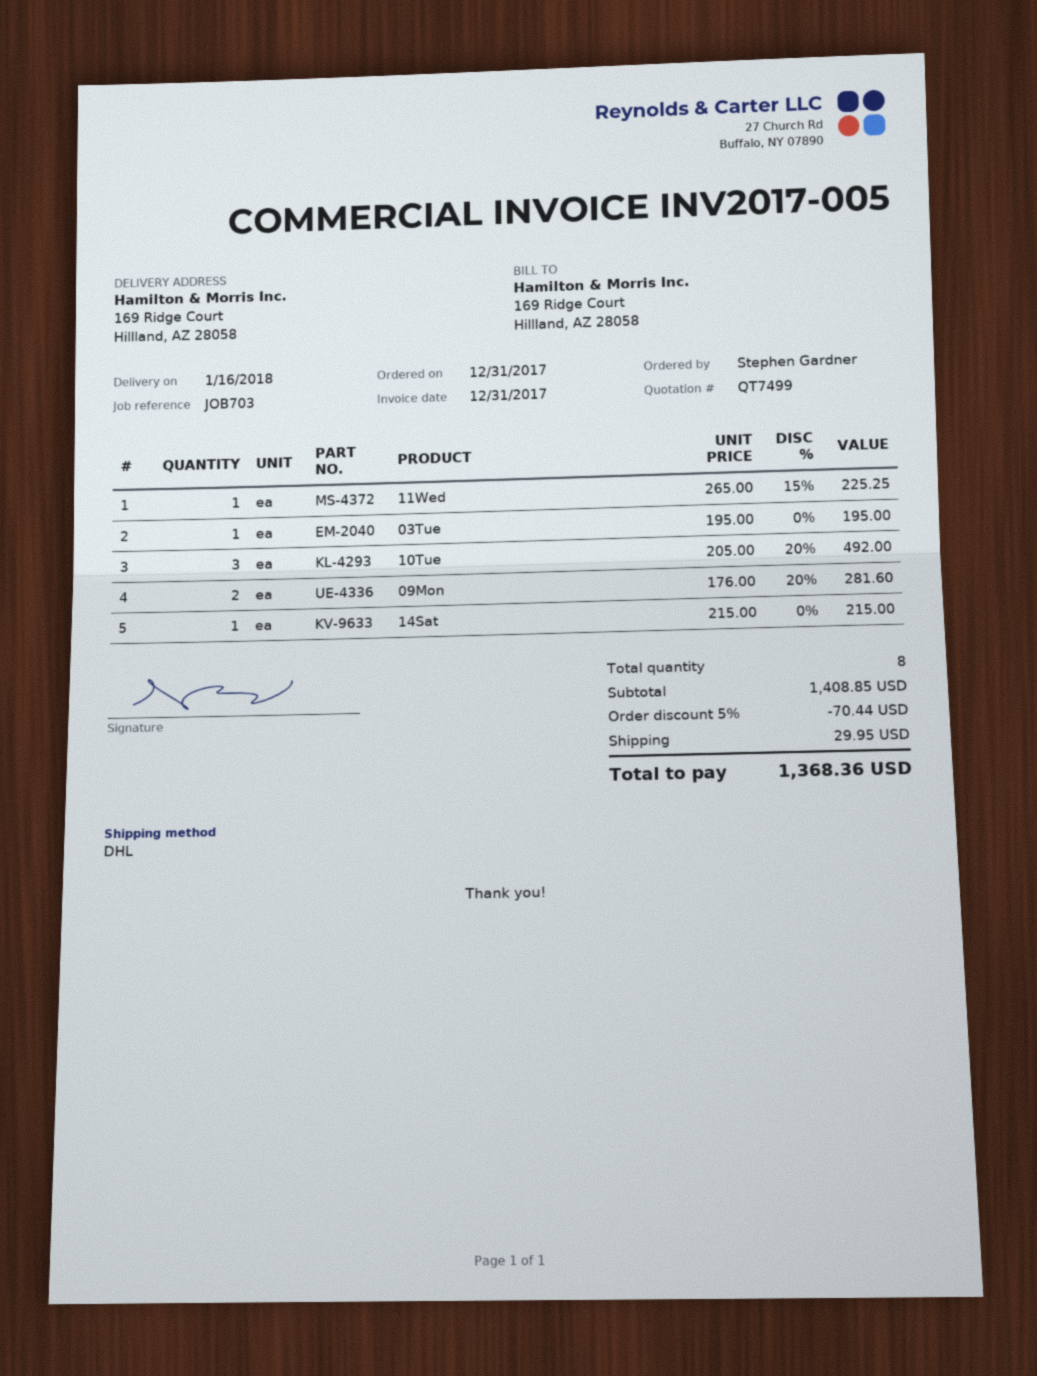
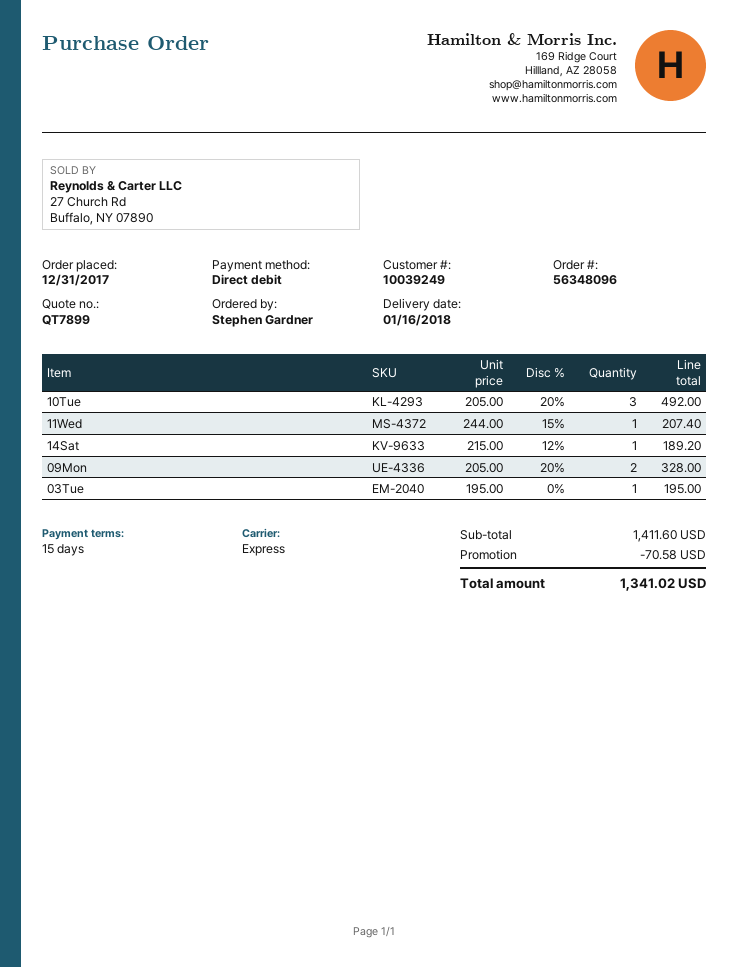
quote number: QT7499 -> QT7899
shipping method: DHL -> express
11Wed: 1 x 265.00 - 15% = 225.25 -> 1 x 244.00 - 15% = 207.40
09Mon: 2 x 176.00 - 20% = 281.60 -> 2 x 205.00 - 20% = 328.00
14Sat: 1 x 215.00 = 215.00 -> 1 x 215.00 - 12% = 189.20
subtotal: 1408.85 -> 1411.60
discount: 70.44 -> 70.58
shipping: 29.95 -> none
total: 1368.36 -> 1341.02

